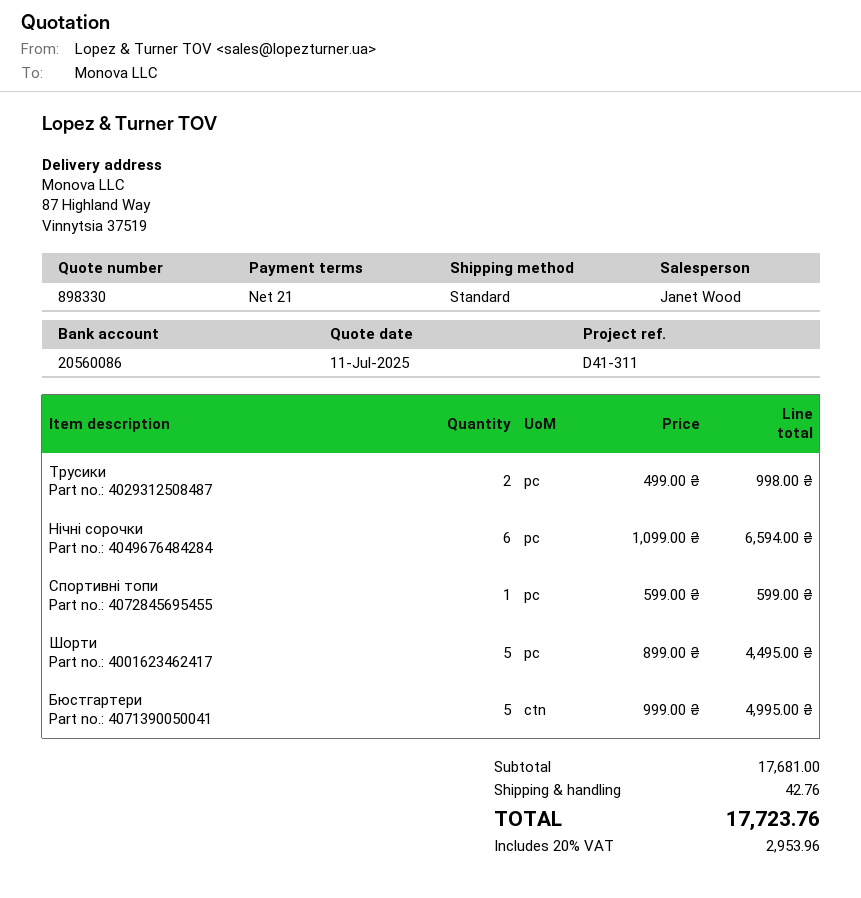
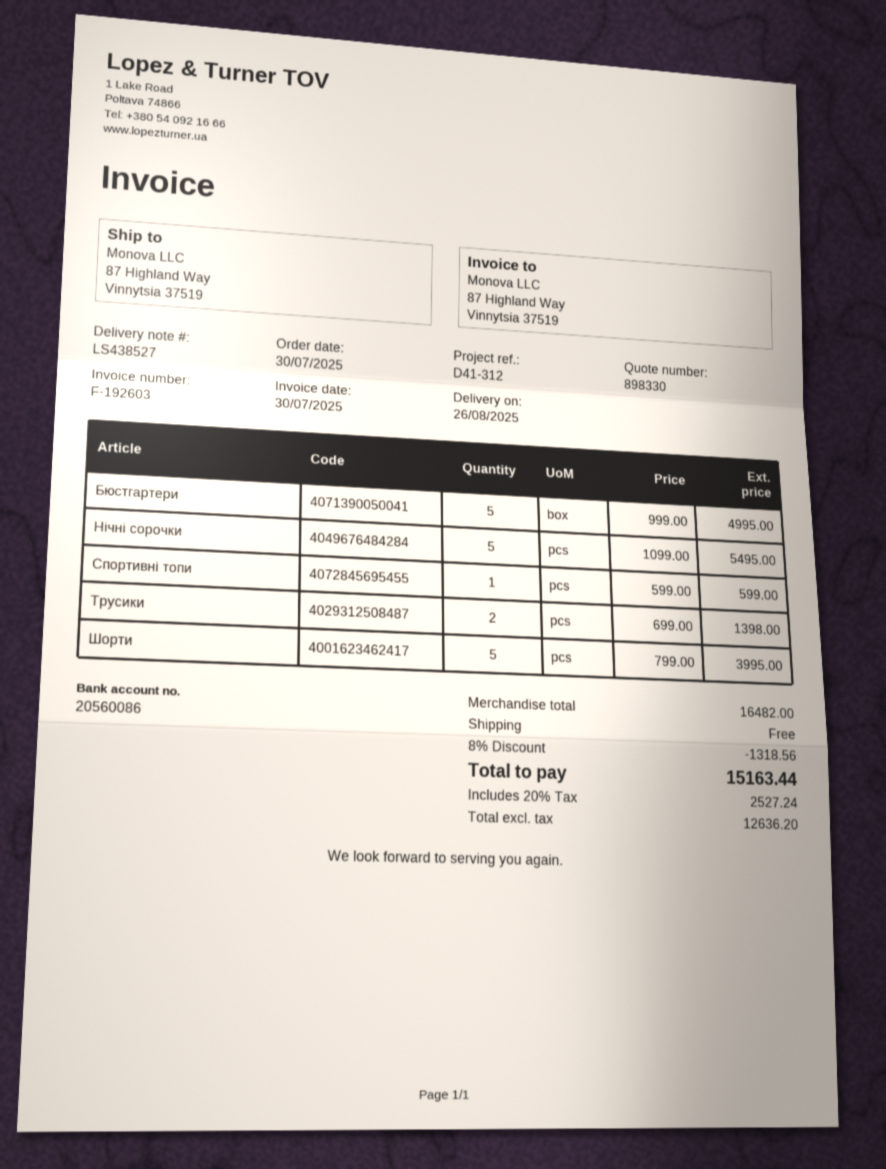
reference: D41-311 -> D41-312
Трусики: 2 x 499.00 = 998.00 -> 2 x 699.00 = 1398.00
Нічні сорочки: 6 x 1099.00 = 6594.00 -> 5 x 1099.00 = 5495.00
Шорти: 5 x 899.00 = 4495.00 -> 5 x 799.00 = 3995.00
subtotal: 17681.00 -> 16482.00
discount: none -> 8% = 1318.56
shipping: 42.76 -> 0.00
tax: 20% = 2953.96 -> 20% = 2527.24
total: 17723.76 -> 15163.44

